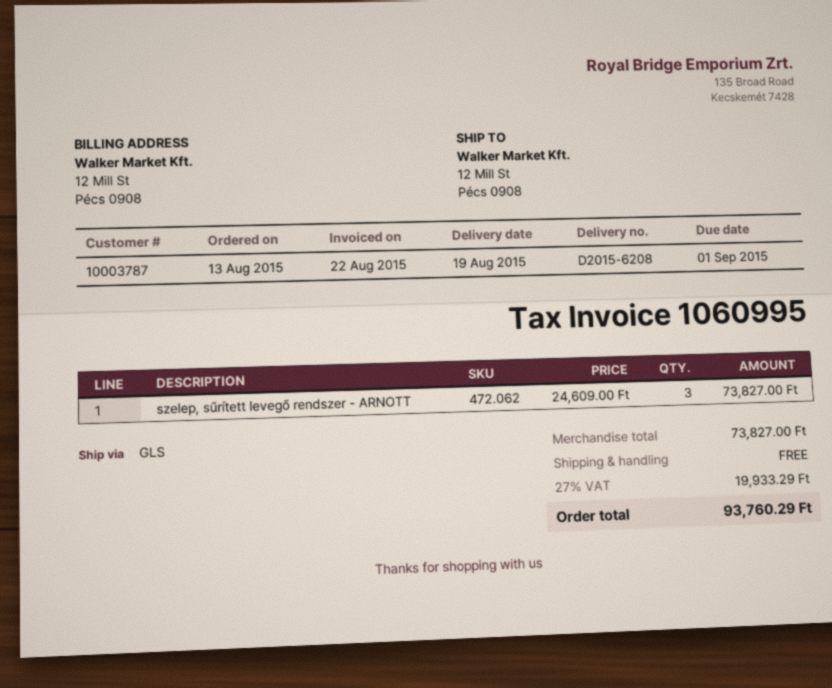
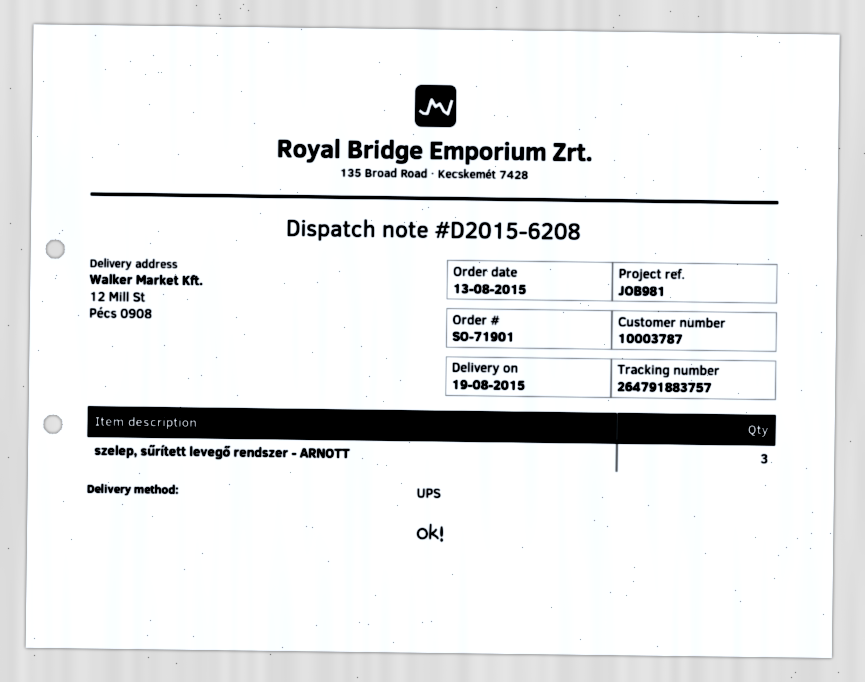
shipping method: GLS -> UPS

